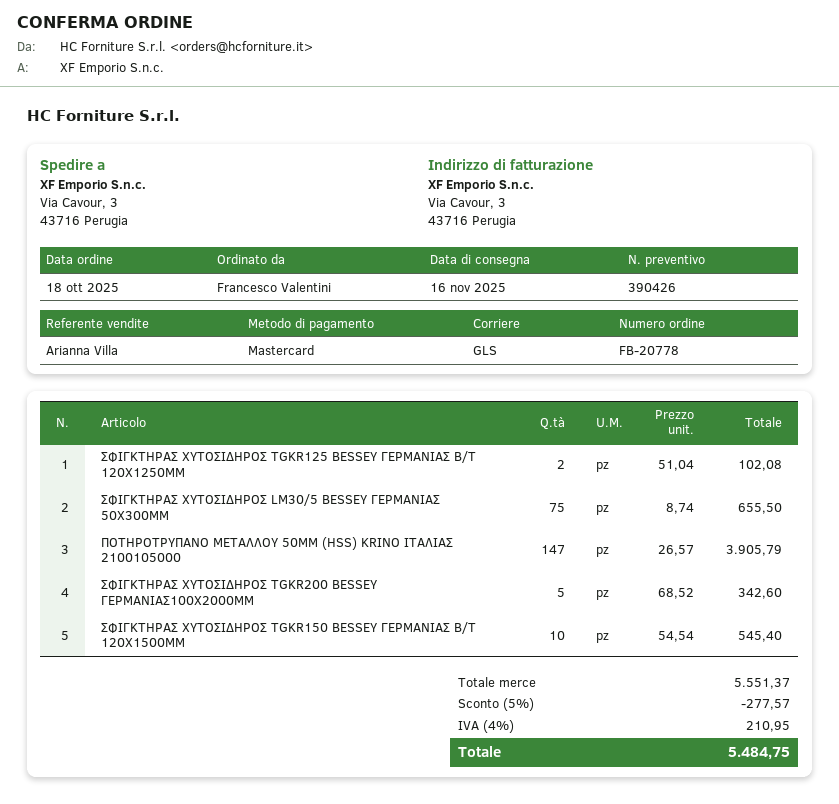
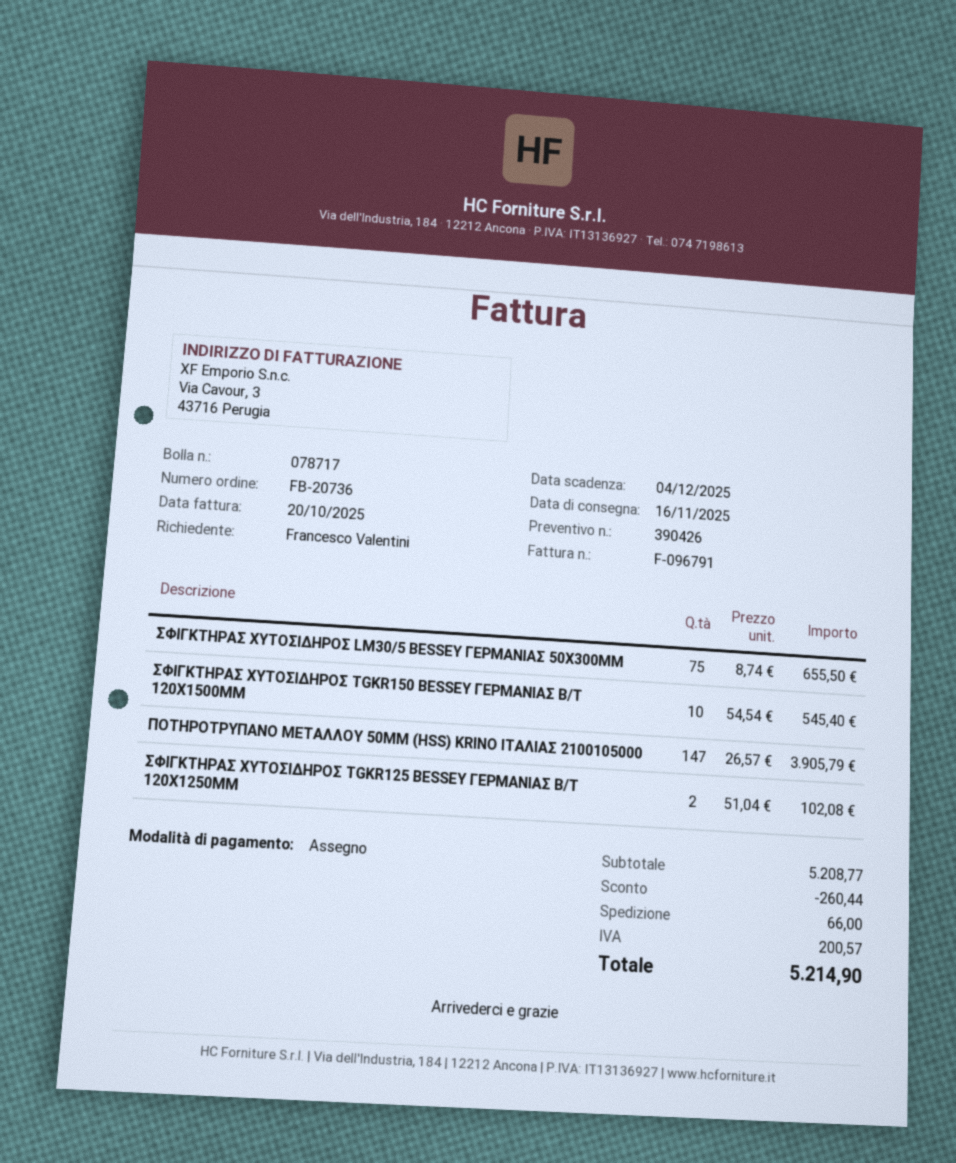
order number: FB-20778 -> FB-20736
payment method: Mastercard -> cheque
ΣΦΙΓΚΤΗΡΑΣ ΧΥΤΟΣΙΔΗΡΟΣ TGKR200 BESSEY ΓΕΡΜΑΝΙΑΣ100X2000MM: 5 x 68.52 = 342.60 -> none
subtotal: 5551.37 -> 5208.77
discount: 277.57 -> 260.44
shipping: none -> 66.00
tax: 210.95 -> 200.57
total: 5484.75 -> 5214.90

